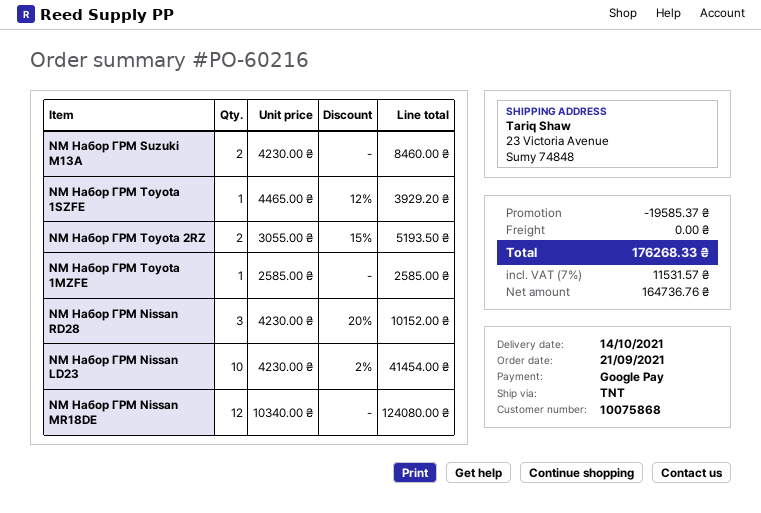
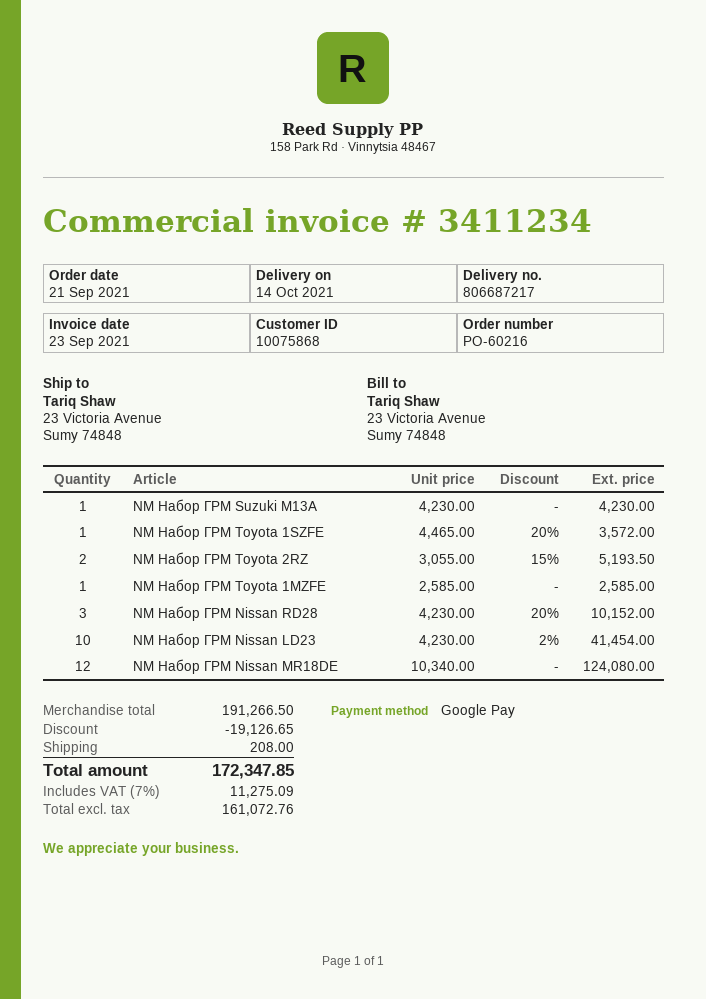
NM Набор ГРМ Suzuki M13A: 2 x 4230.00 = 8460.00 -> 1 x 4230.00 = 4230.00
NM Набор ГРМ Toyota 1SZFE: 1 x 4465.00 - 12% = 3929.20 -> 1 x 4465.00 - 20% = 3572.00
discount: 19585.37 -> 19126.65
shipping: 0.00 -> 208.00
net: 164736.76 -> 161072.76
tax: 7% = 11531.57 -> 7% = 11275.09
total: 176268.33 -> 172347.85

